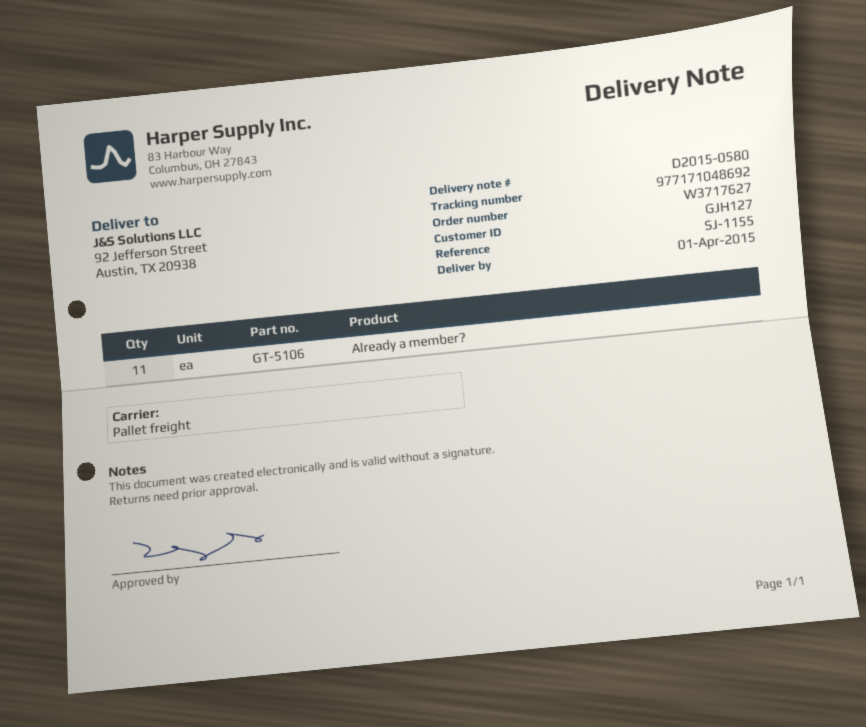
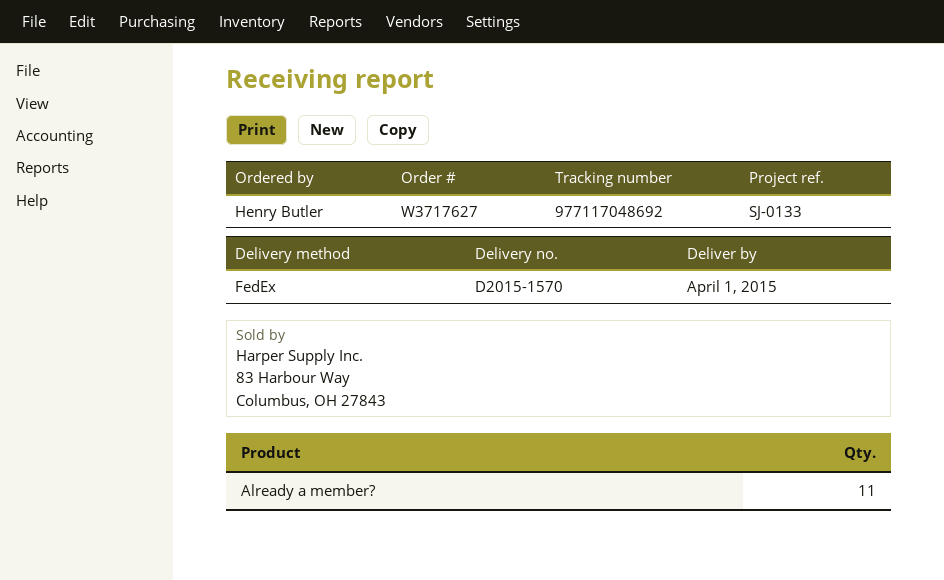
delivery note number: D2015-0580 -> D2015-1570
reference: SJ-1155 -> SJ-0133
shipping method: pallet freight -> FedEx
tracking number: 977171048692 -> 977117048692

